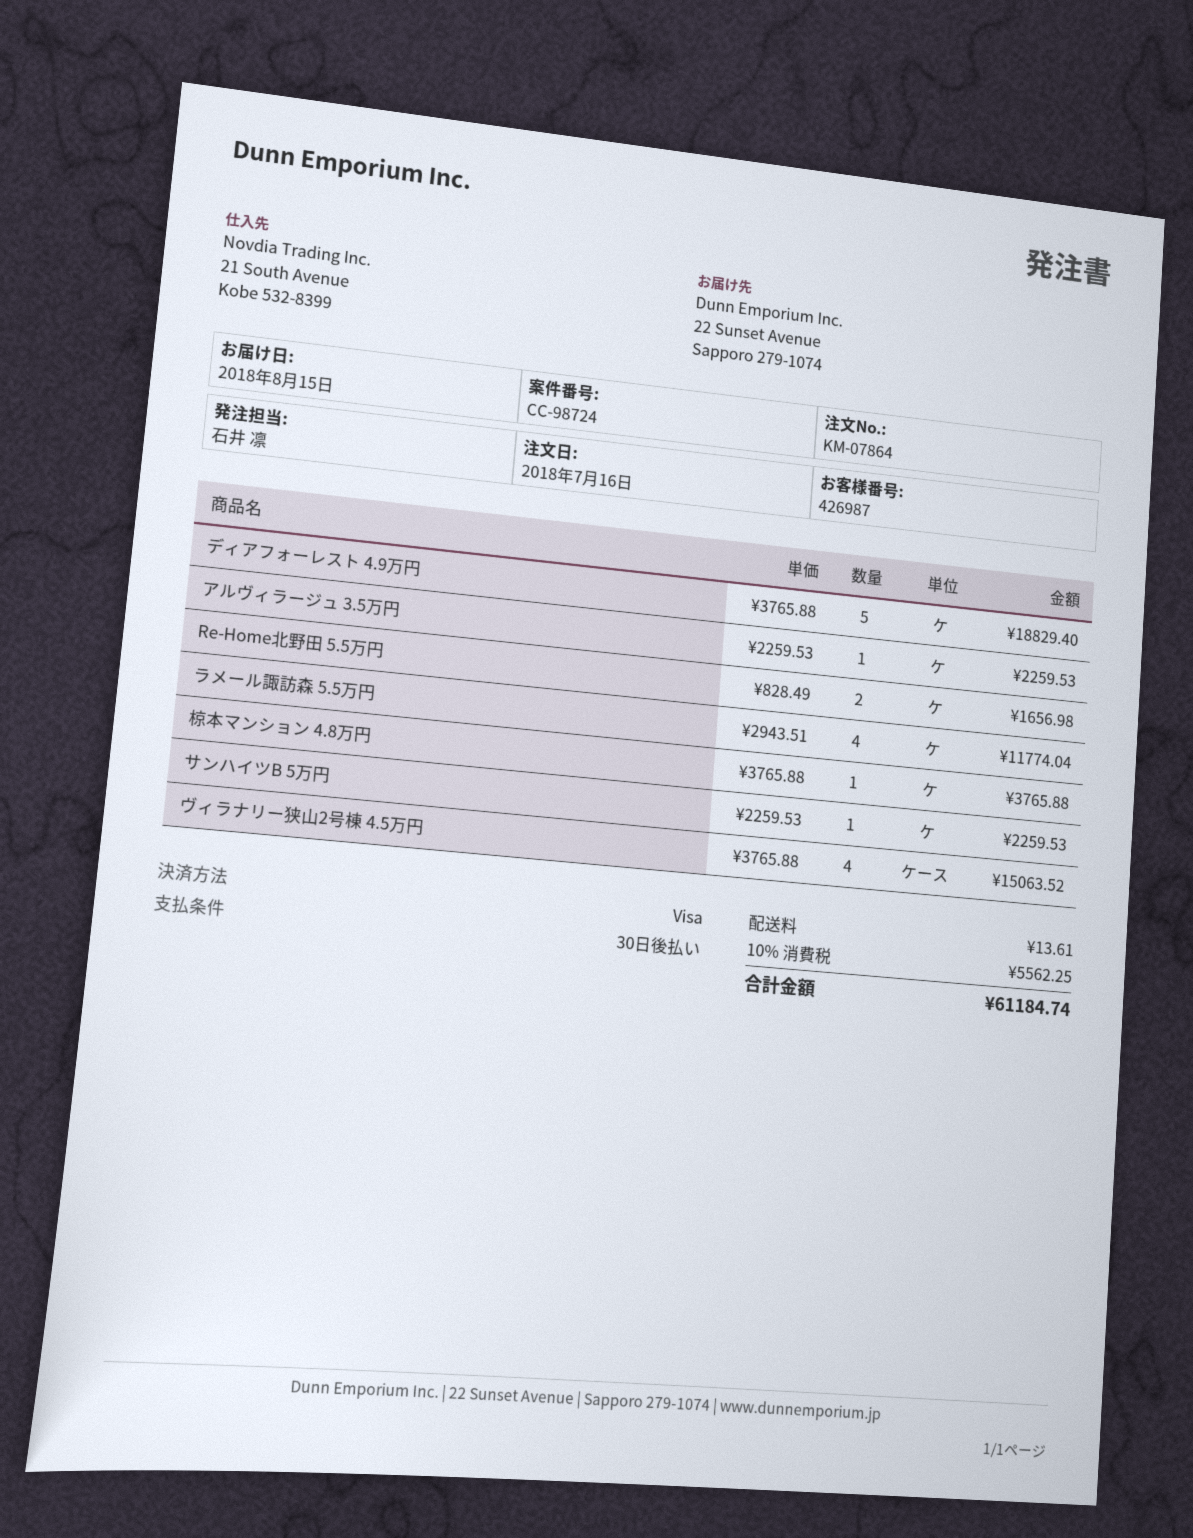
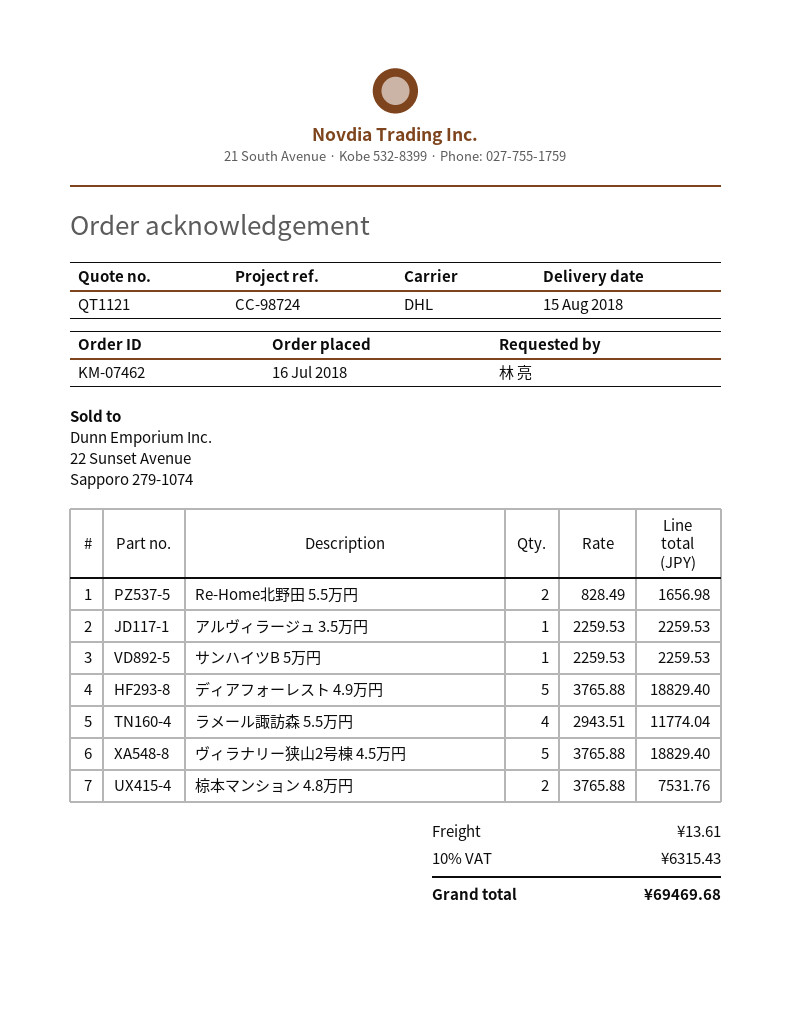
order number: KM-07864 -> KM-07462
ordered by: 石井 凛 -> 林 亮
椋本マンション 4.8万円: 1 x 3765.88 = 3765.88 -> 2 x 3765.88 = 7531.76
ヴィラナリー狭山2号棟 4.5万円: 4 x 3765.88 = 15063.52 -> 5 x 3765.88 = 18829.40
tax: 10% = 5562.25 -> 10% = 6315.43
total: 61184.74 -> 69469.68

